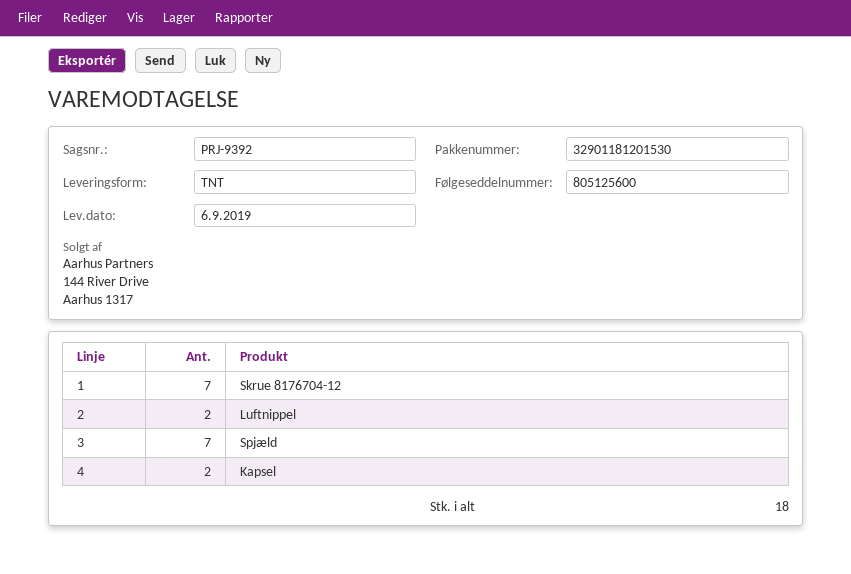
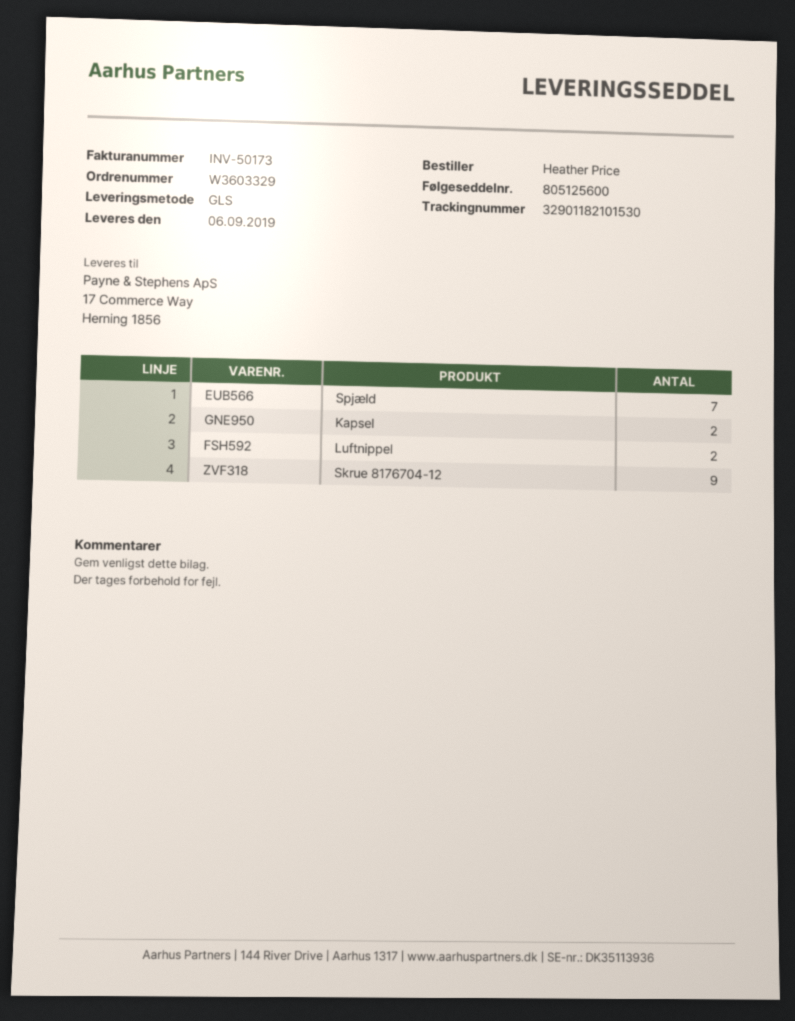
shipping method: TNT -> GLS
tracking number: 32901181201530 -> 32901182101530
Skrue 8176704-12: 7 -> 9

